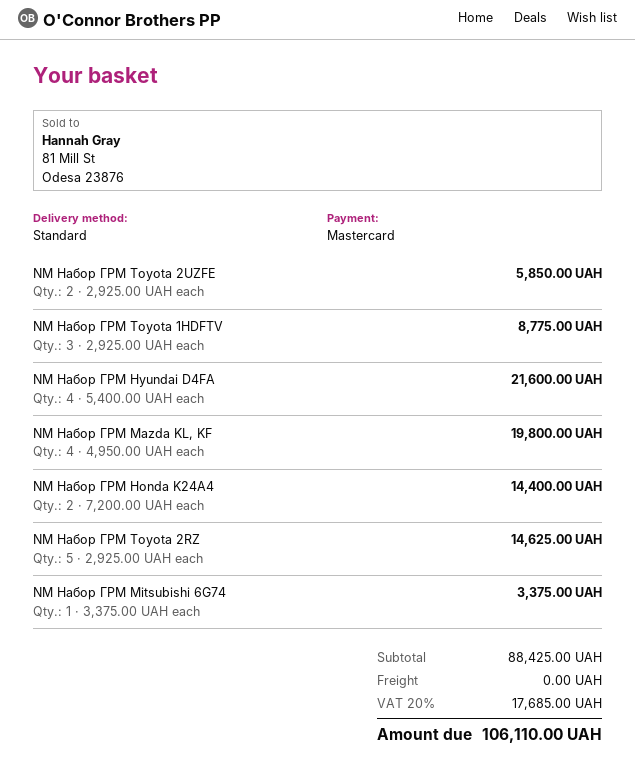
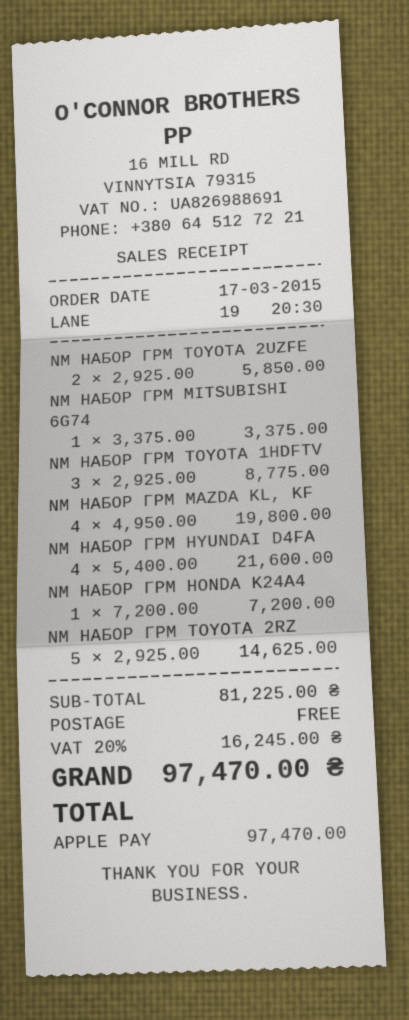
payment method: Mastercard -> Apple Pay
NM Набор ГРМ Honda K24A4: 2 x 7200.00 = 14400.00 -> 1 x 7200.00 = 7200.00
subtotal: 88425.00 -> 81225.00
tax: 20% = 17685.00 -> 20% = 16245.00
total: 106110.00 -> 97470.00

